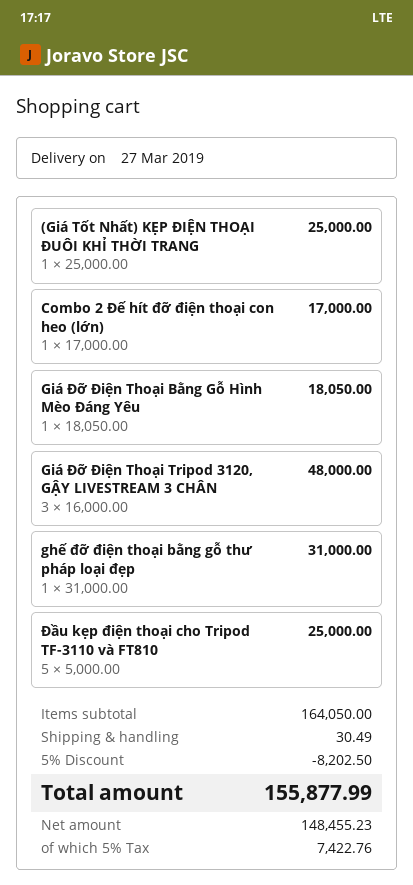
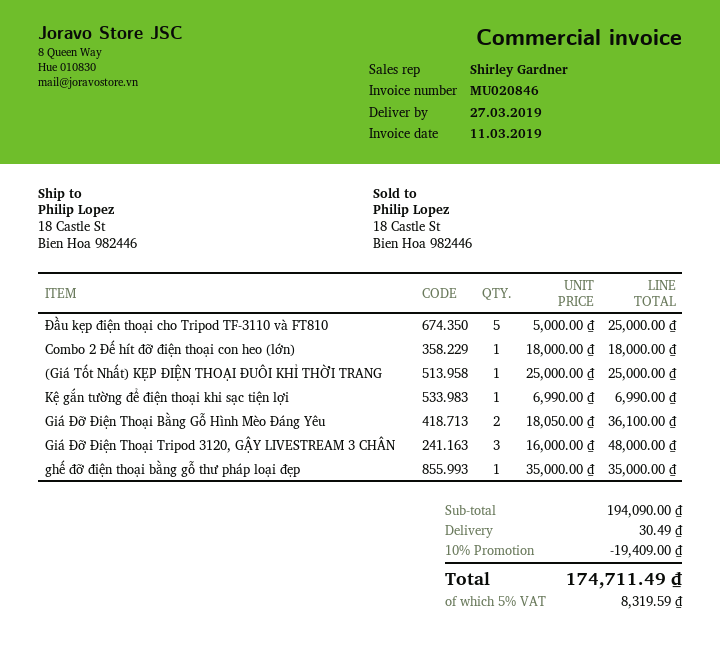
Combo 2 Đế hít đỡ điện thoại con heo (lớn): 1 x 17000.00 = 17000.00 -> 1 x 18000.00 = 18000.00
Giá Đỡ Điện Thoại Bằng Gỗ Hình Mèo Đáng Yêu: 1 x 18050.00 = 18050.00 -> 2 x 18050.00 = 36100.00
ghế đỡ điện thoại bằng gỗ thư pháp loại đẹp: 1 x 31000.00 = 31000.00 -> 1 x 35000.00 = 35000.00
Kệ gắn tường để điện thoại khi sạc tiện lợi: none -> 1 x 6990.00 = 6990.00
subtotal: 164050.00 -> 194090.00
discount: 5% = 8202.50 -> 10% = 19409.00
tax: 5% = 7422.76 -> 5% = 8319.59
total: 155877.99 -> 174711.49

